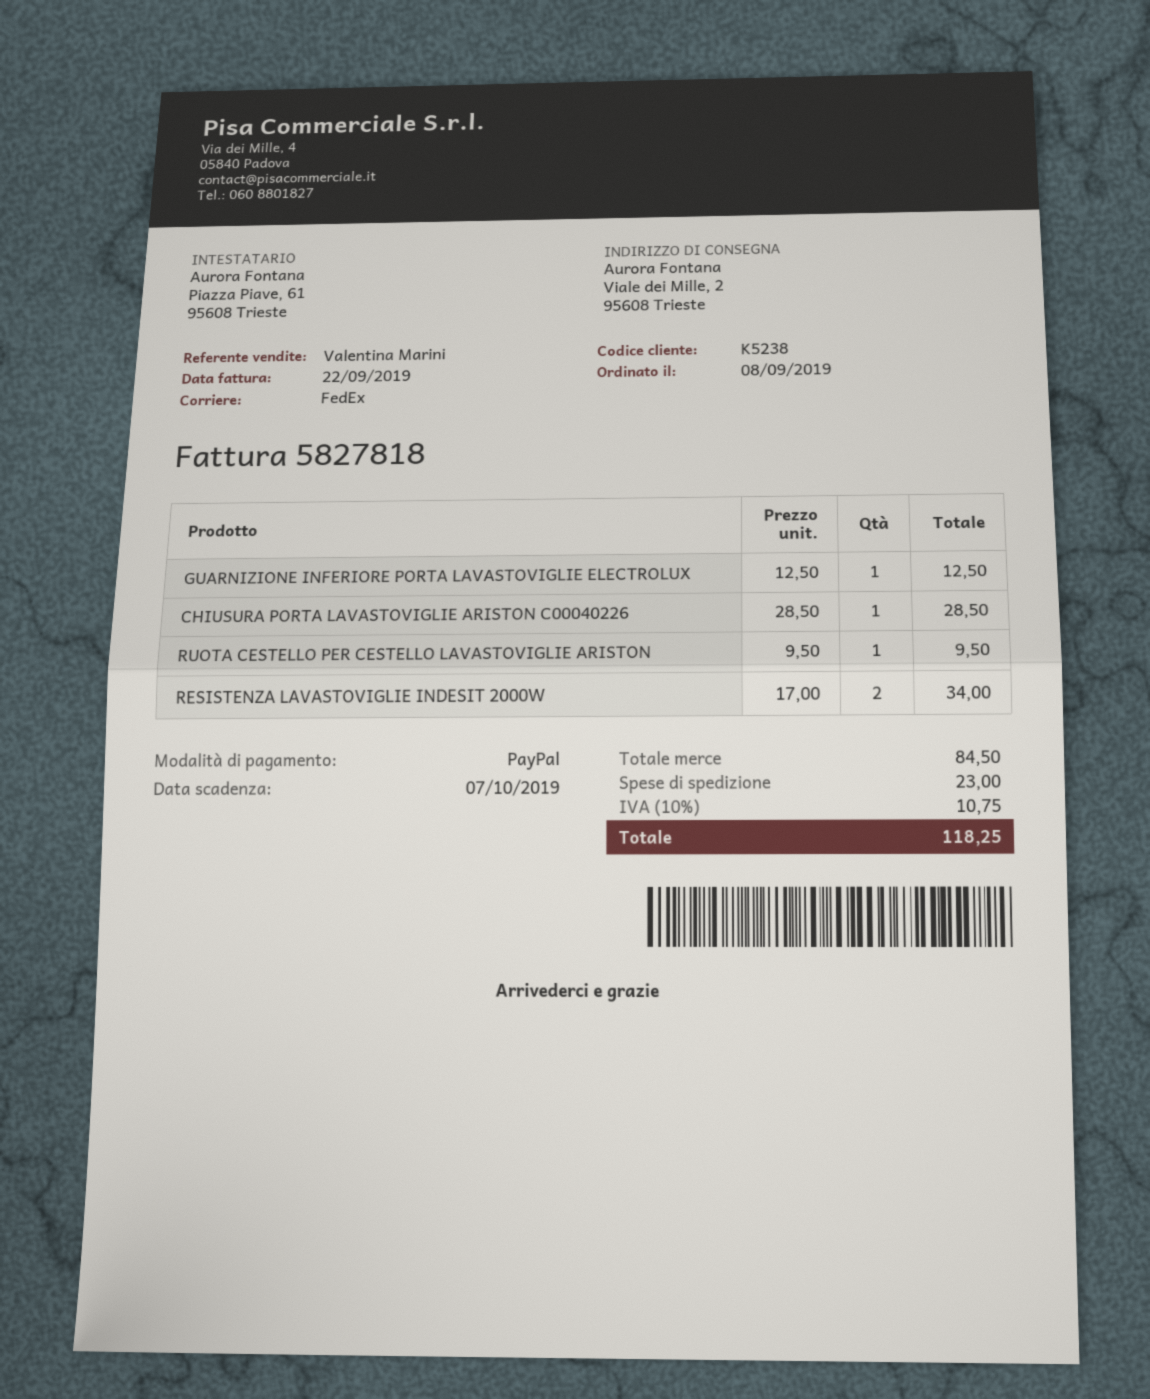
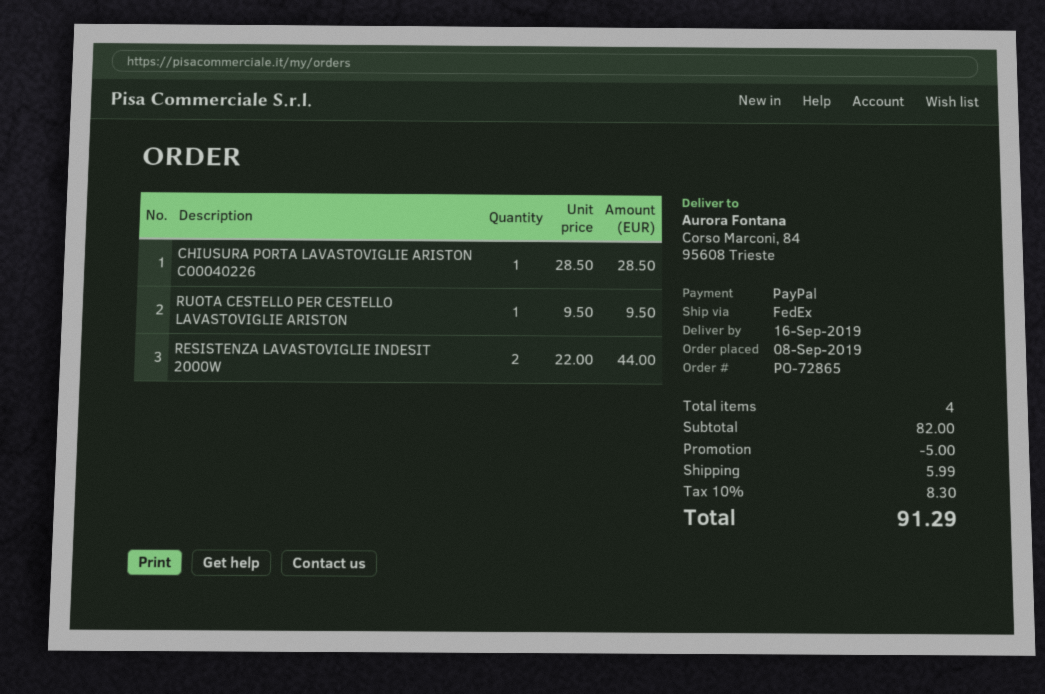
ship to: Viale dei Mille, 2, 95608 Trieste -> Corso Marconi, 84, 95608 Trieste
GUARNIZIONE INFERIORE PORTA LAVASTOVIGLIE ELECTROLUX: 1 x 12.50 = 12.50 -> none
RESISTENZA LAVASTOVIGLIE INDESIT 2000W: 2 x 17.00 = 34.00 -> 2 x 22.00 = 44.00
subtotal: 84.50 -> 82.00
discount: none -> 5.00
shipping: 23.00 -> 5.99
tax: 10% = 10.75 -> 10% = 8.30
total: 118.25 -> 91.29

